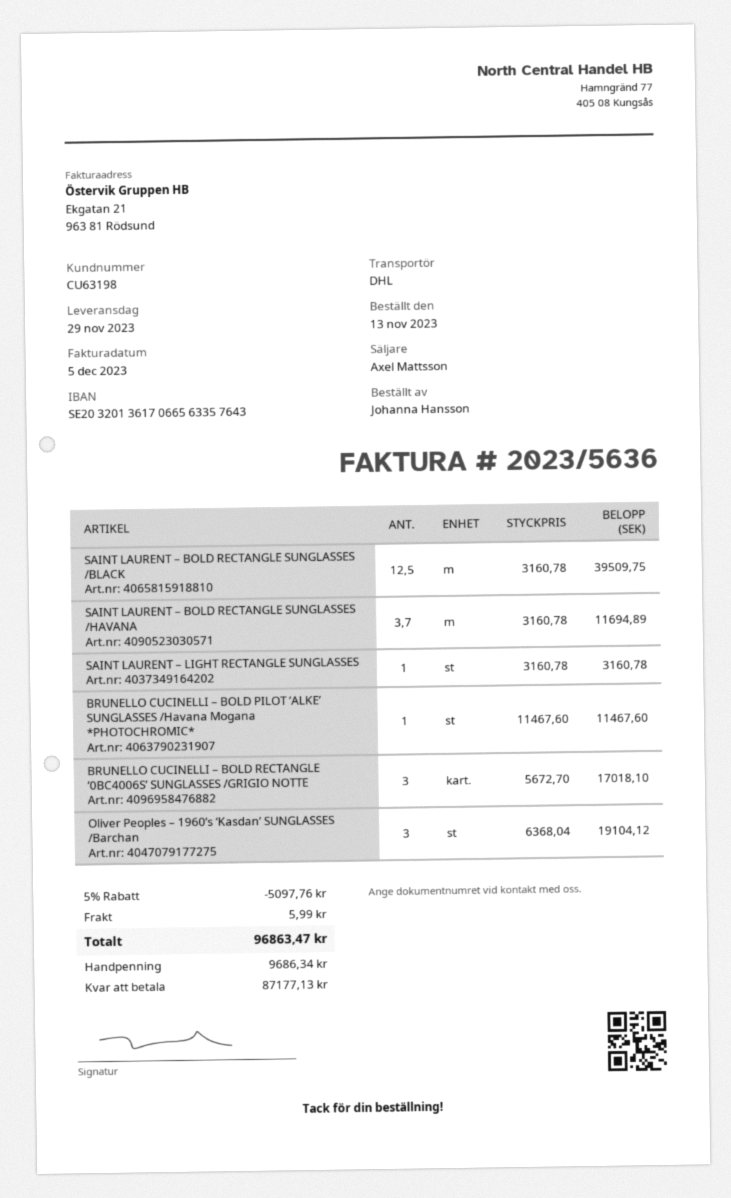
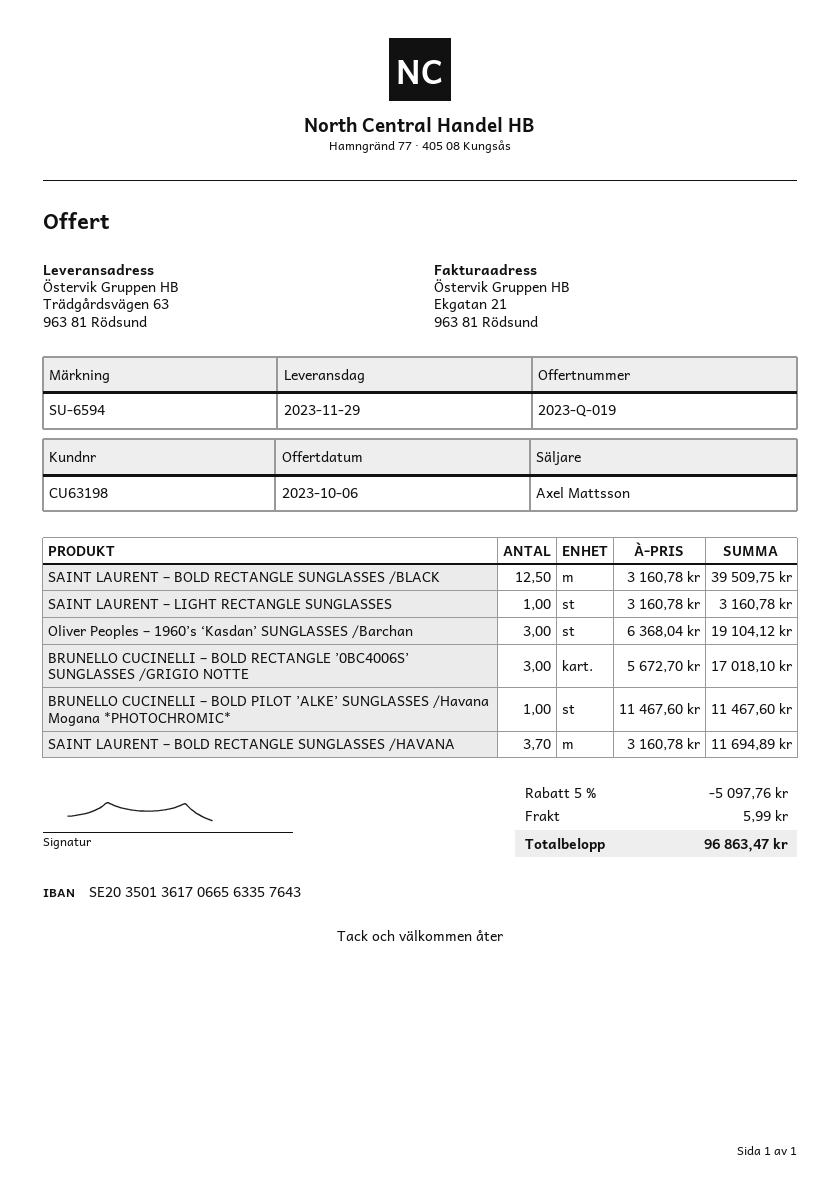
bank account: SE2032013617066563357643 -> SE2035013617066563357643

